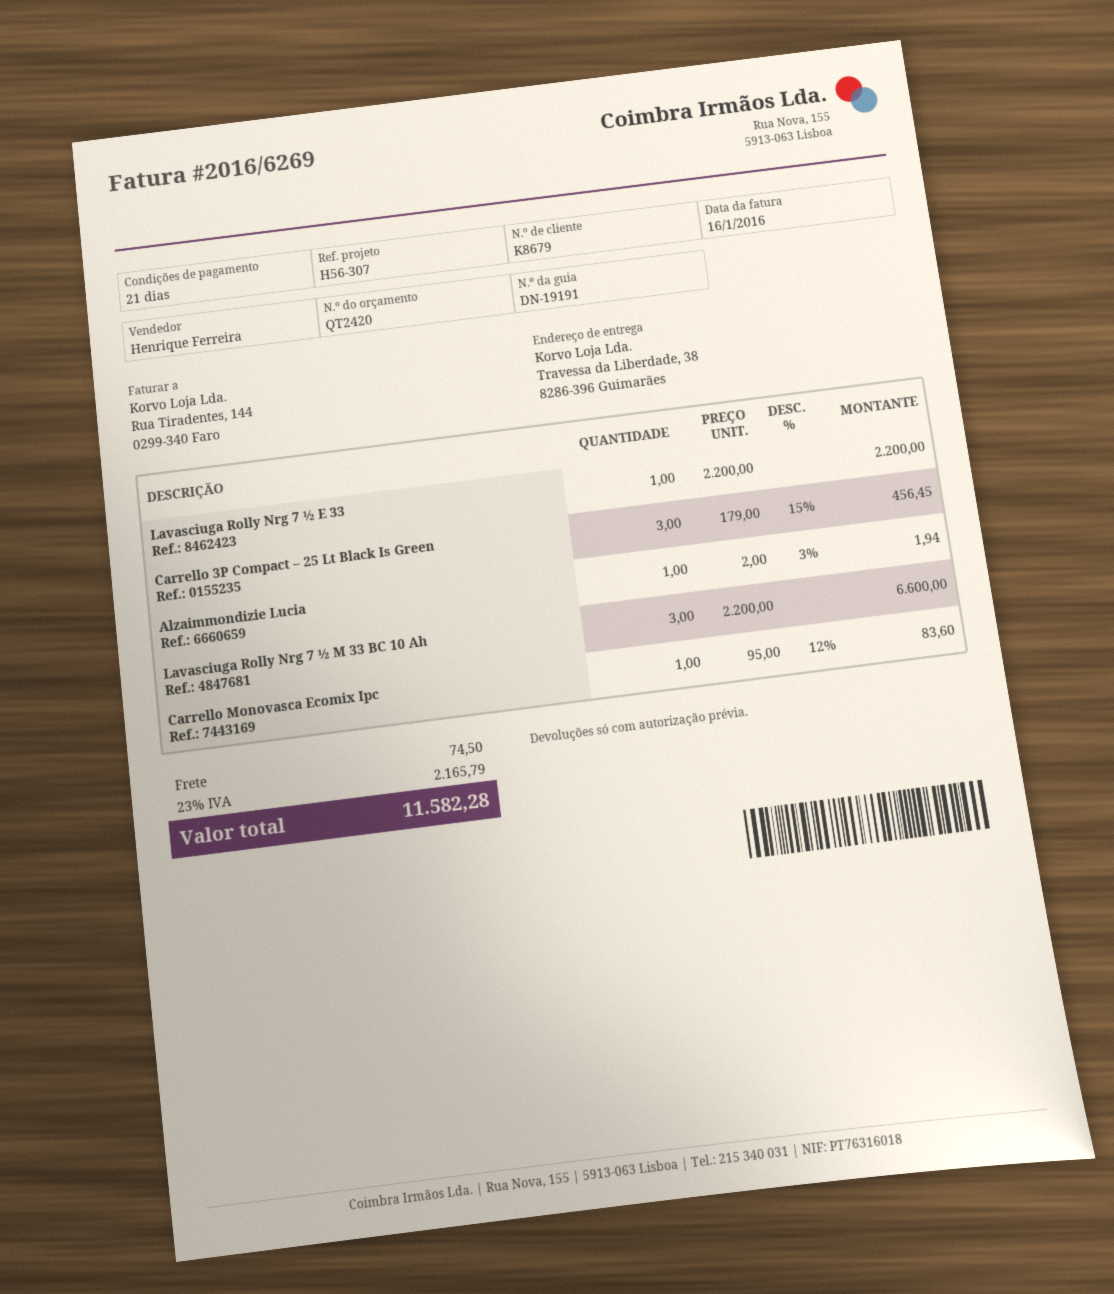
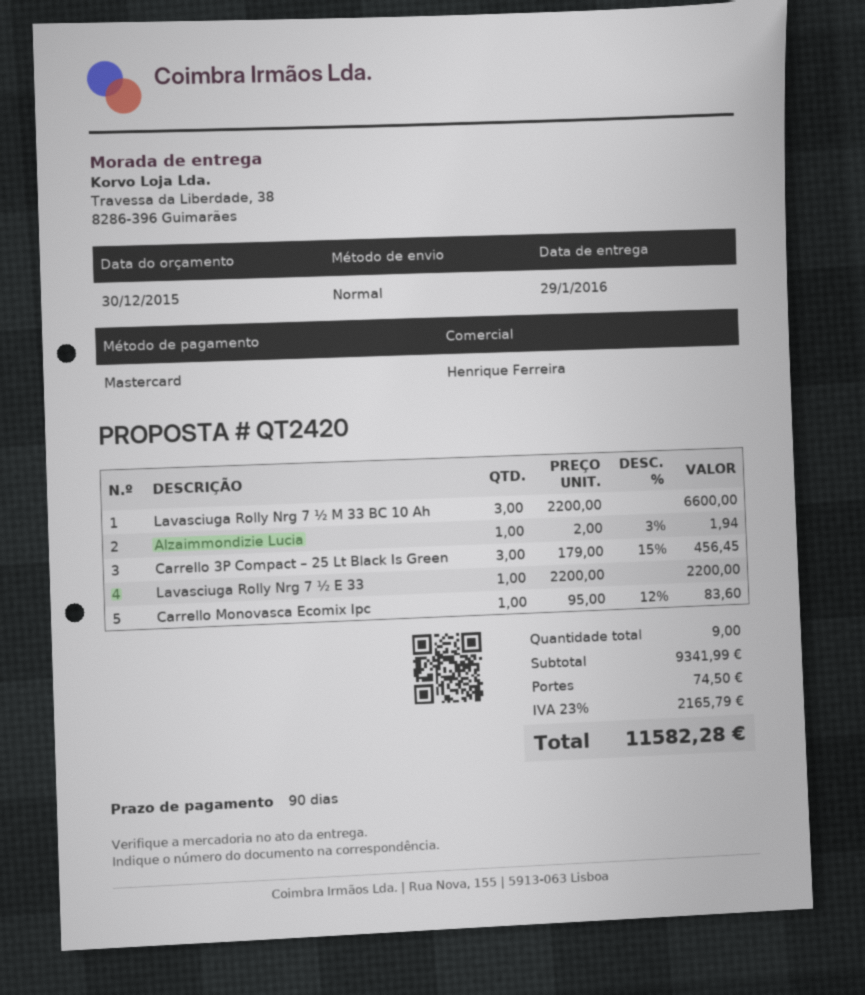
payment terms: 21 days -> 90 days

